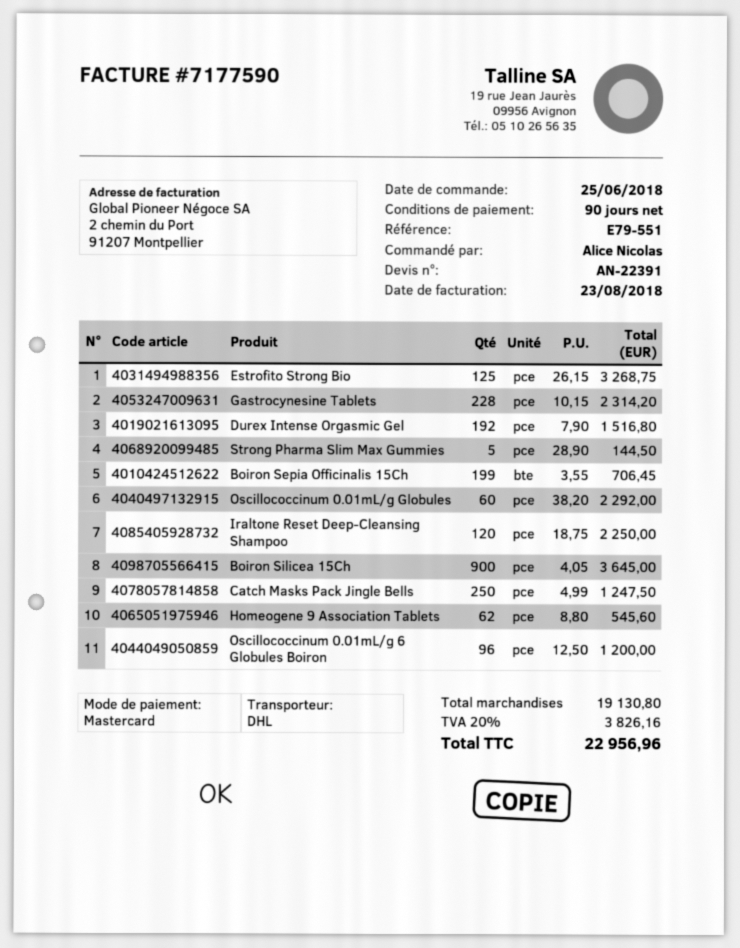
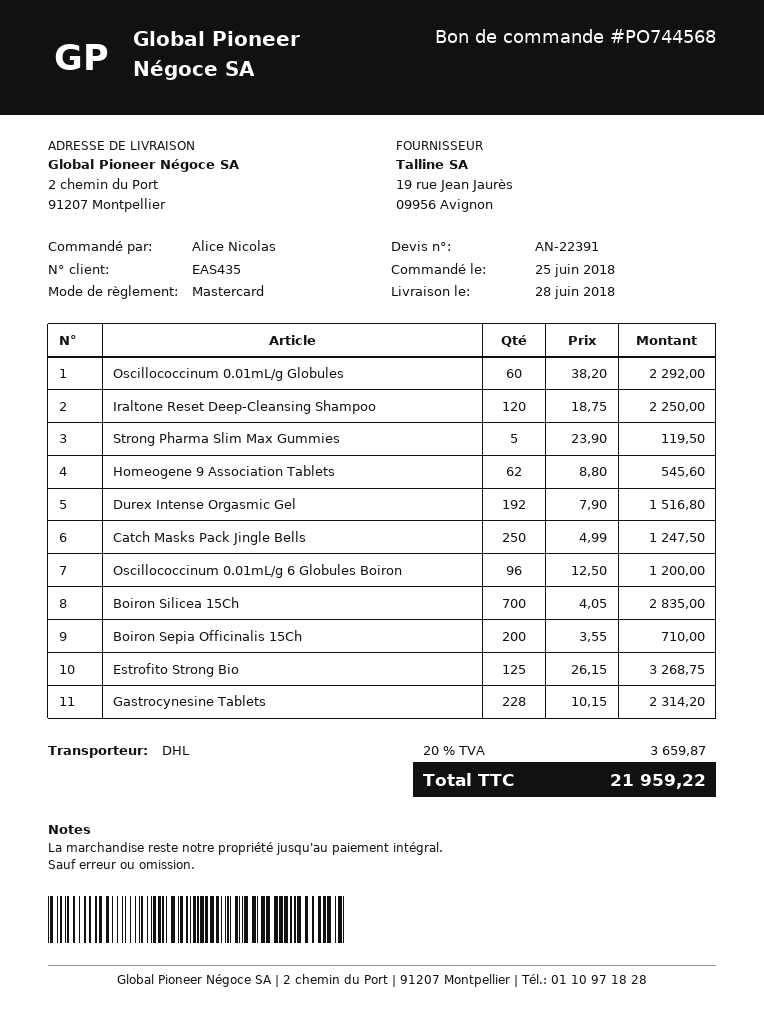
Strong Pharma Slim Max Gummies: 5 x 28.90 = 144.50 -> 5 x 23.90 = 119.50
Boiron Sepia Officinalis 15Ch: 199 x 3.55 = 706.45 -> 200 x 3.55 = 710.00
Boiron Silicea 15Ch: 900 x 4.05 = 3645.00 -> 700 x 4.05 = 2835.00
tax: 20% = 3826.16 -> 20% = 3659.87
total: 22956.96 -> 21959.22

